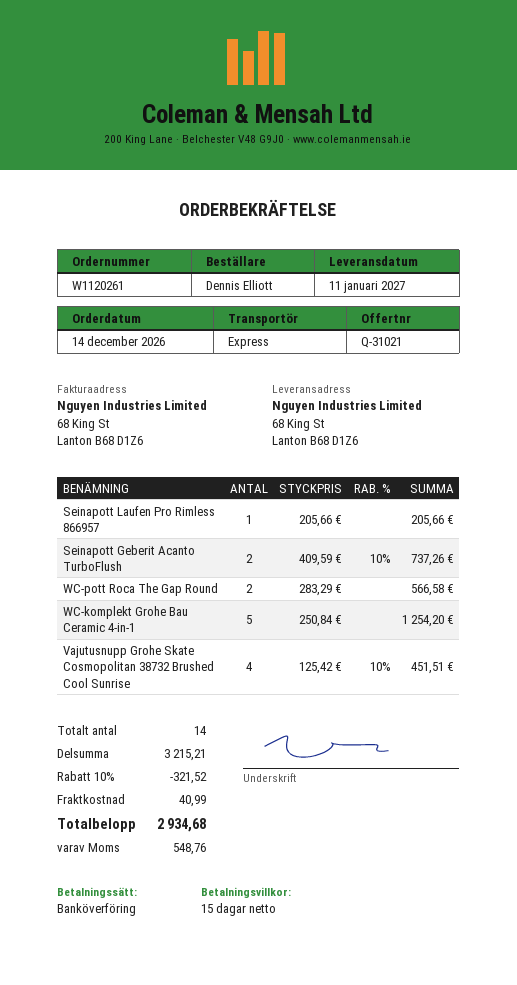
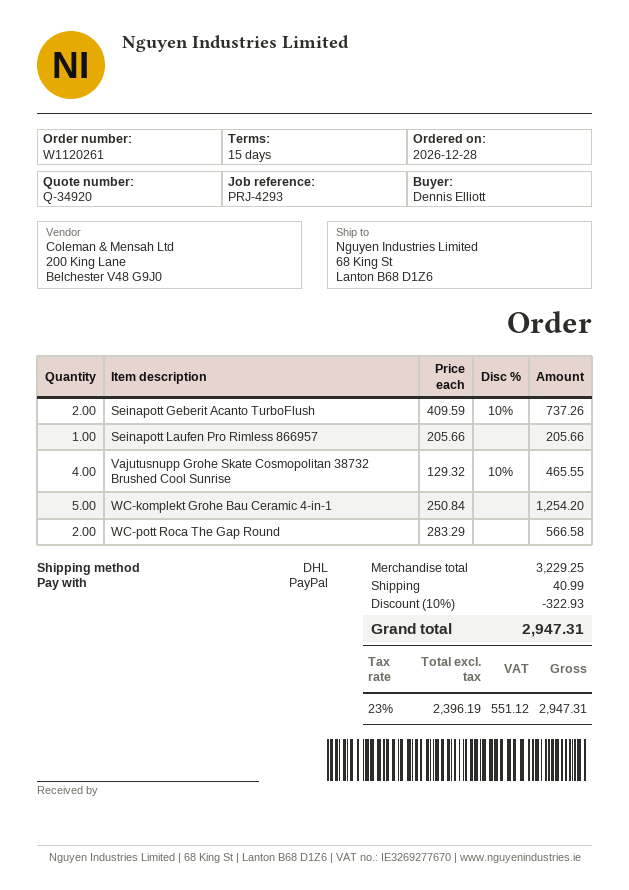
quote number: Q-31021 -> Q-34920
order date: 2026-12-14 -> 2026-12-28
payment method: bank transfer -> PayPal
shipping method: express -> DHL
Vajutusnupp Grohe Skate Cosmopolitan 38732 Brushed Cool Sunrise: 4 x 125.42 - 10% = 451.51 -> 4 x 129.32 - 10% = 465.55
subtotal: 3215.21 -> 3229.25
discount: 10% = 321.52 -> 10% = 322.93
tax: 548.76 -> 551.12
total: 2934.68 -> 2947.31

